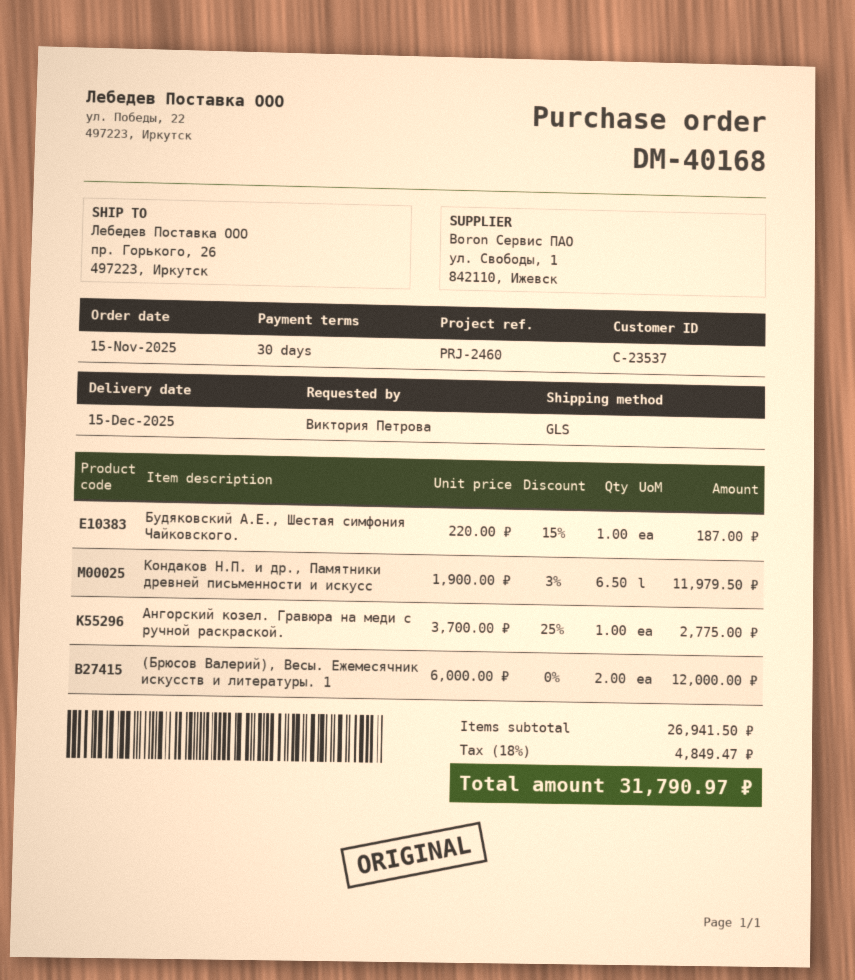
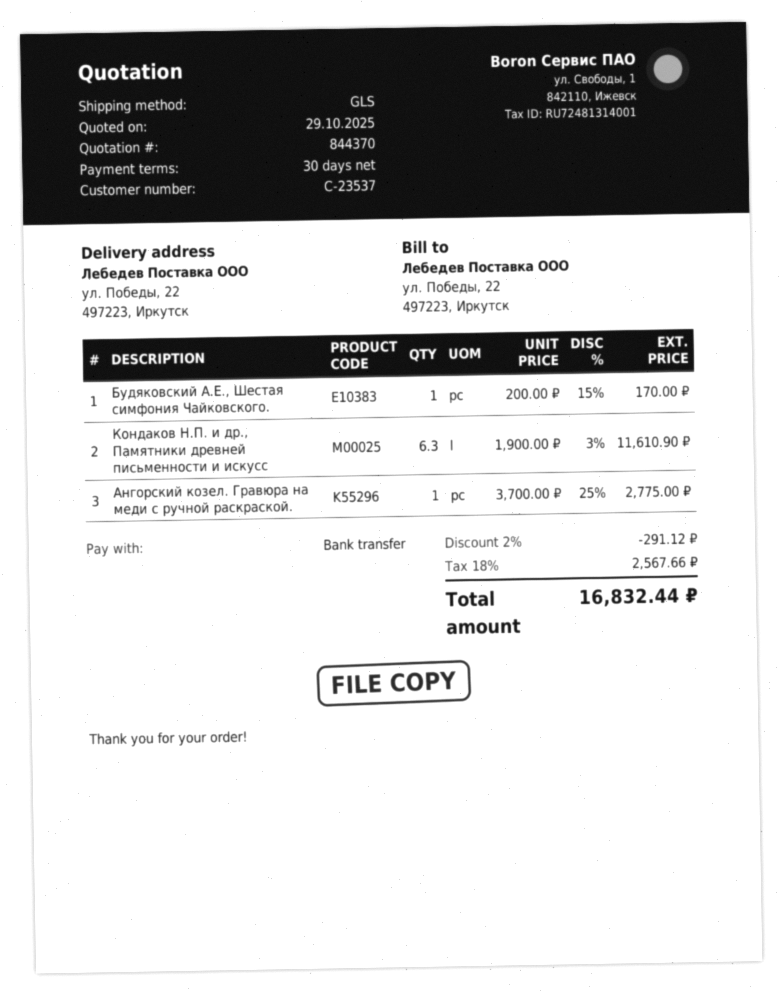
ship to: пр. Горького, 26, 497223, Иркутск -> ул. Победы, 22, 497223, Иркутск
Будяковский А.Е., Шестая симфония Чайковского.: 1 x 220.00 - 15% = 187.00 -> 1 x 200.00 - 15% = 170.00
Кондаков Н.П. и др., Памятники древней письменности и искусс: 6.5 x 1900.00 - 3% = 11979.50 -> 6.3 x 1900.00 - 3% = 11610.90
(Брюсов Валерий), Весы. Ежемесячник искусств и литературы. 1: 2 x 6000.00 = 12000.00 -> none
discount: none -> 2% = 291.12
tax: 18% = 4849.47 -> 18% = 2567.66
total: 31790.97 -> 16832.44

